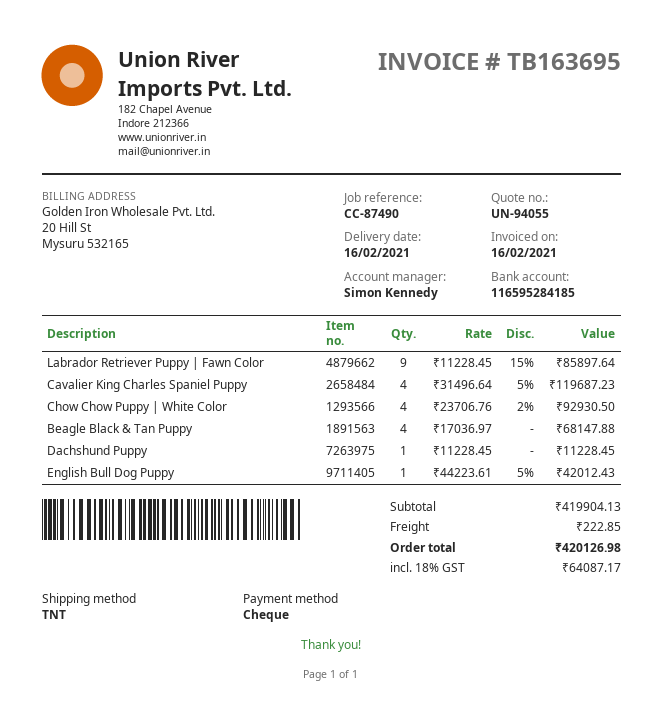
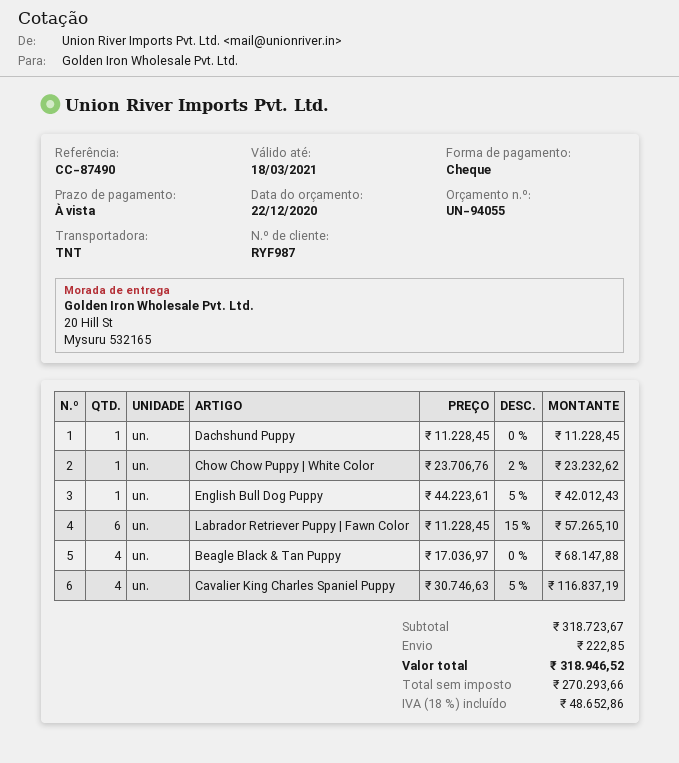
Labrador Retriever Puppy | Fawn Color: 9 x 11228.45 - 15% = 85897.64 -> 6 x 11228.45 - 15% = 57265.10
Cavalier King Charles Spaniel Puppy: 4 x 31496.64 - 5% = 119687.23 -> 4 x 30746.63 - 5% = 116837.19
Chow Chow Puppy | White Color: 4 x 23706.76 - 2% = 92930.50 -> 1 x 23706.76 - 2% = 23232.62
subtotal: 419904.13 -> 318723.67
tax: 18% = 64087.17 -> 18% = 48652.86
total: 420126.98 -> 318946.52

